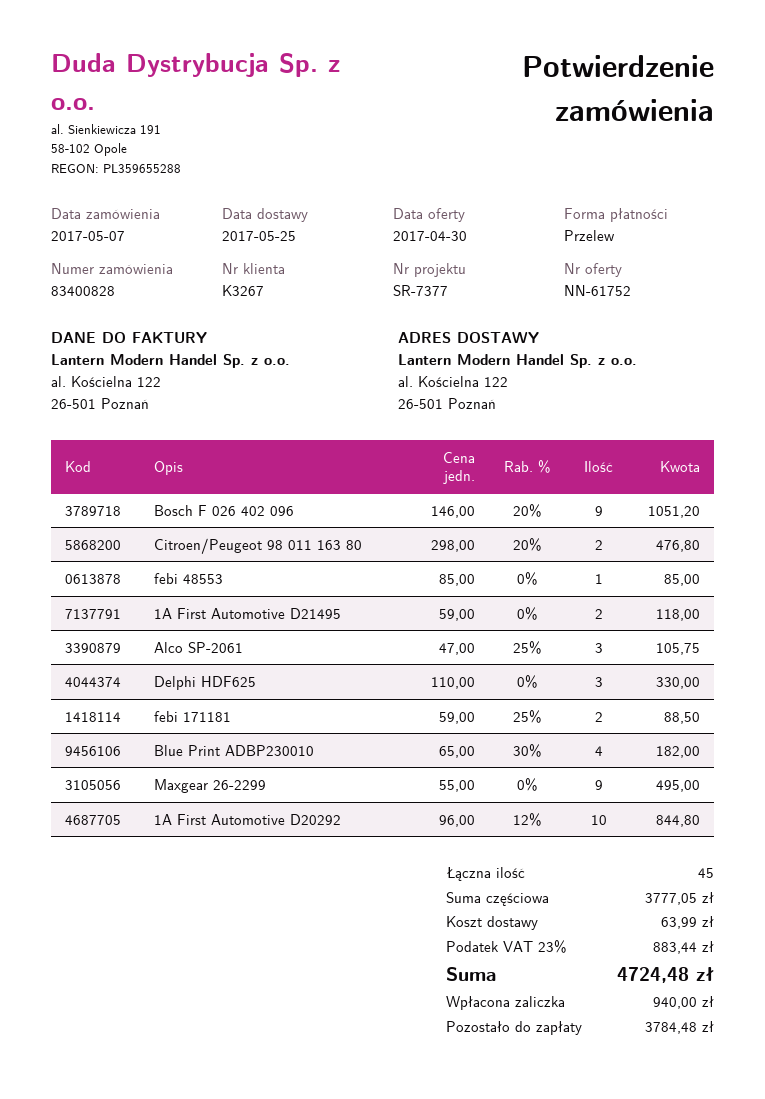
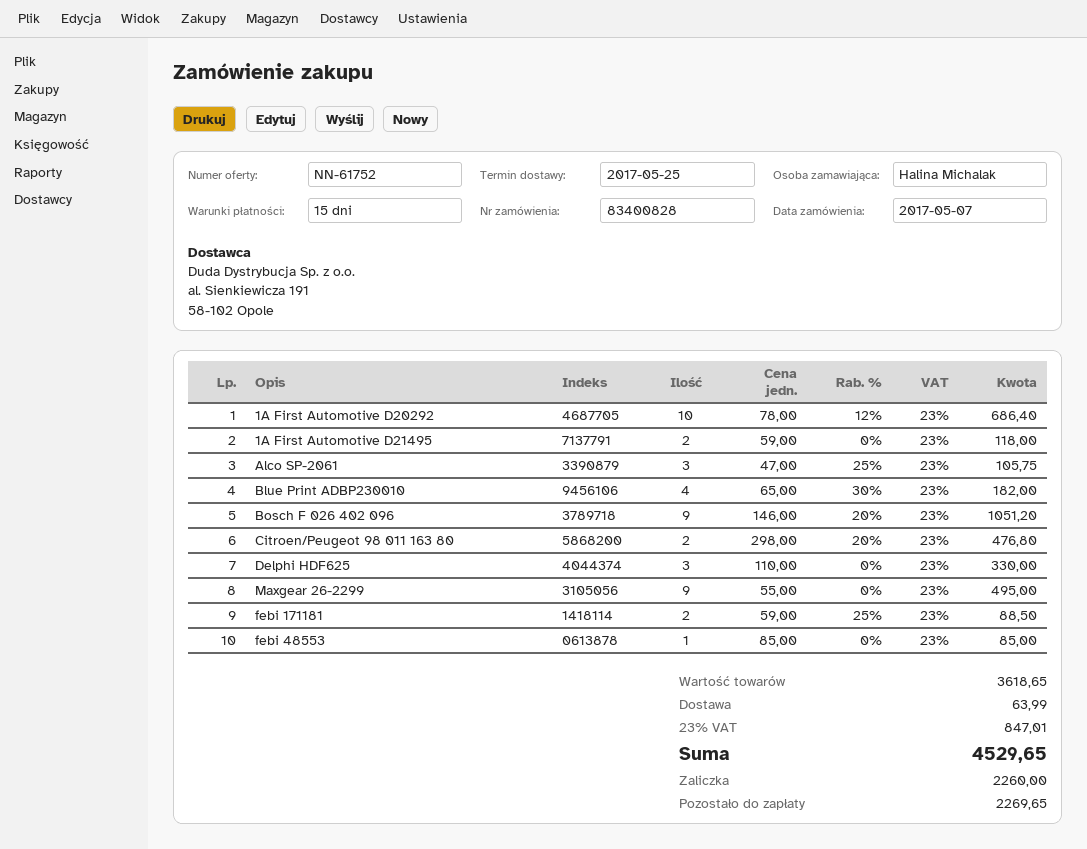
1A First Automotive D20292: 10 x 96.00 - 12% = 844.80 -> 10 x 78.00 - 12% = 686.40
subtotal: 3777.05 -> 3618.65
tax: 23% = 883.44 -> 23% = 847.01
total: 4724.48 -> 4529.65
deposit: 940.00 -> 2260.00
balance: 3784.48 -> 2269.65

